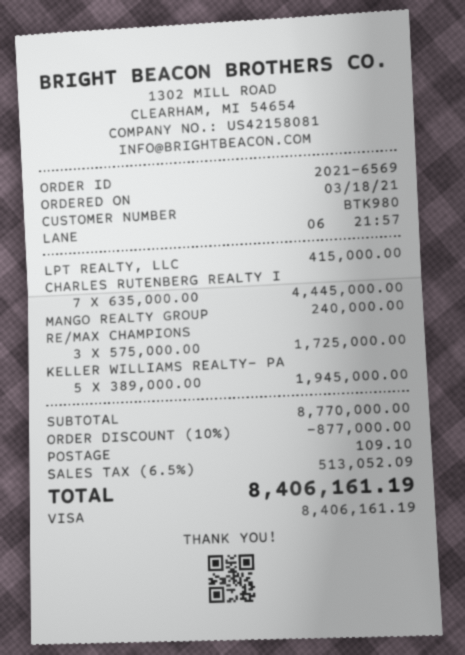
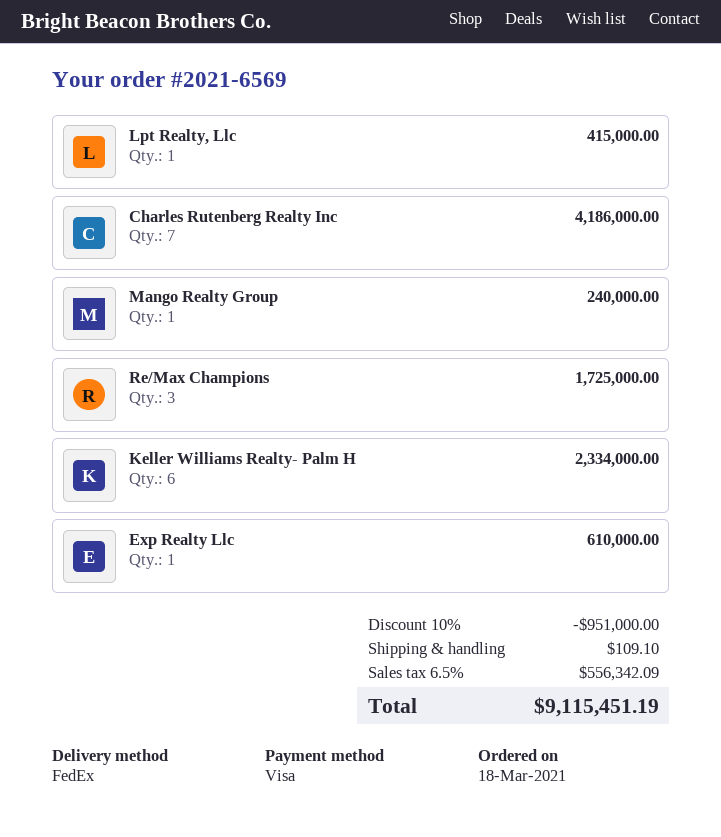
CHARLES RUTENBERG REALTY I: 7 for 4445000.00 -> 7 for 4186000.00
KELLER WILLIAMS REALTY- PA: 5 for 1945000.00 -> 6 for 2334000.00
Exp Realty Llc: none -> 1 for 610000.00
discount: 10% = 877000.00 -> 10% = 951000.00
tax: 6.5% = 513052.09 -> 6.5% = 556342.09
total: 8406161.19 -> 9115451.19

